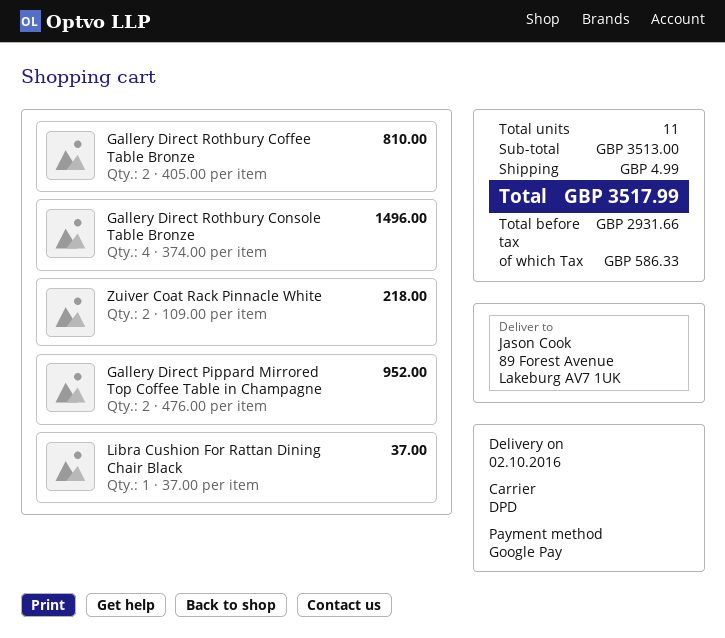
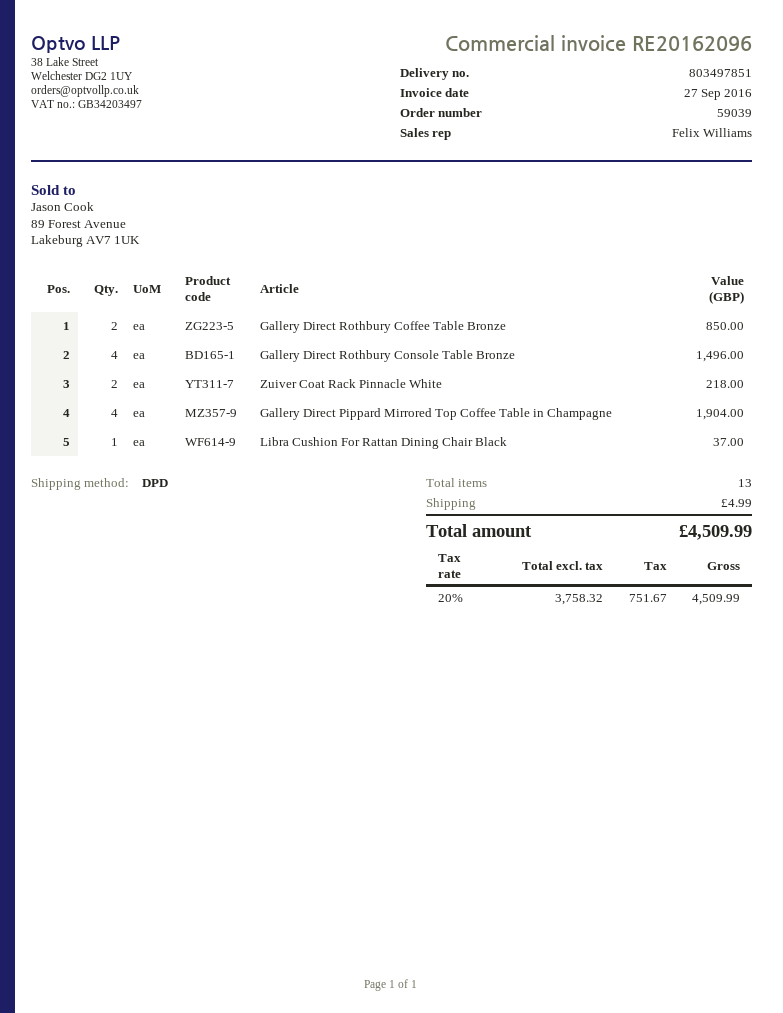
Gallery Direct Rothbury Coffee Table Bronze: 2 for 810.00 -> 2 for 850.00
Gallery Direct Pippard Mirrored Top Coffee Table in Champagne: 2 for 952.00 -> 4 for 1904.00
total quantity: 11 -> 13
net: 2931.66 -> 3758.32
tax: 586.33 -> 751.67
total: 3517.99 -> 4509.99

